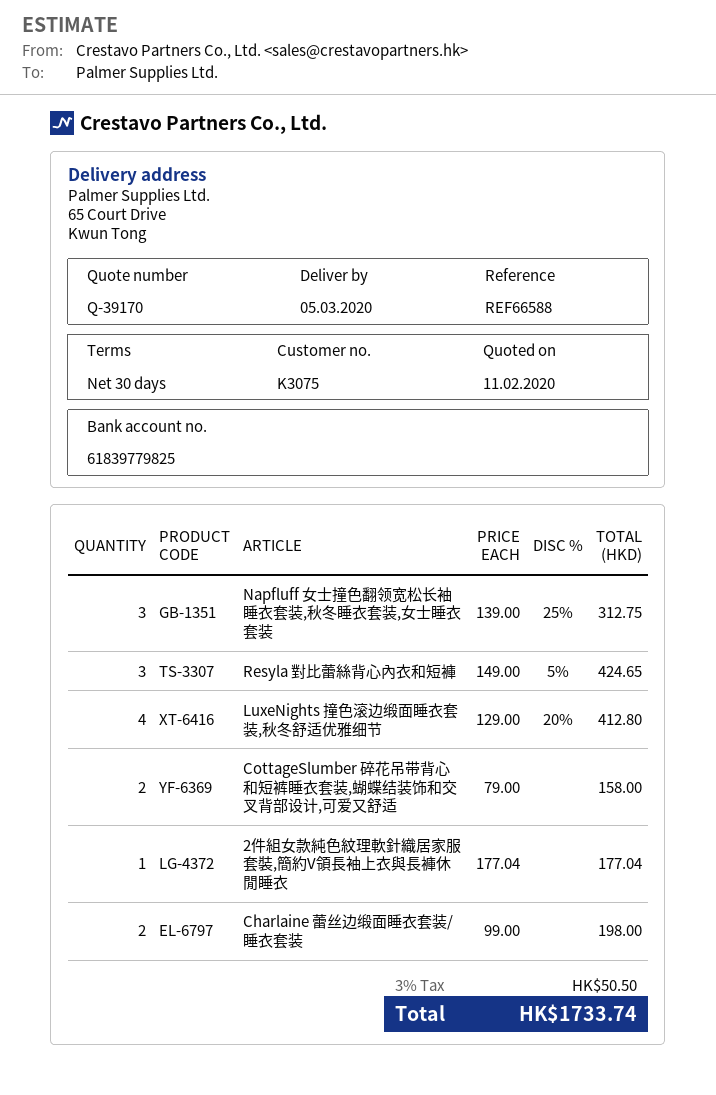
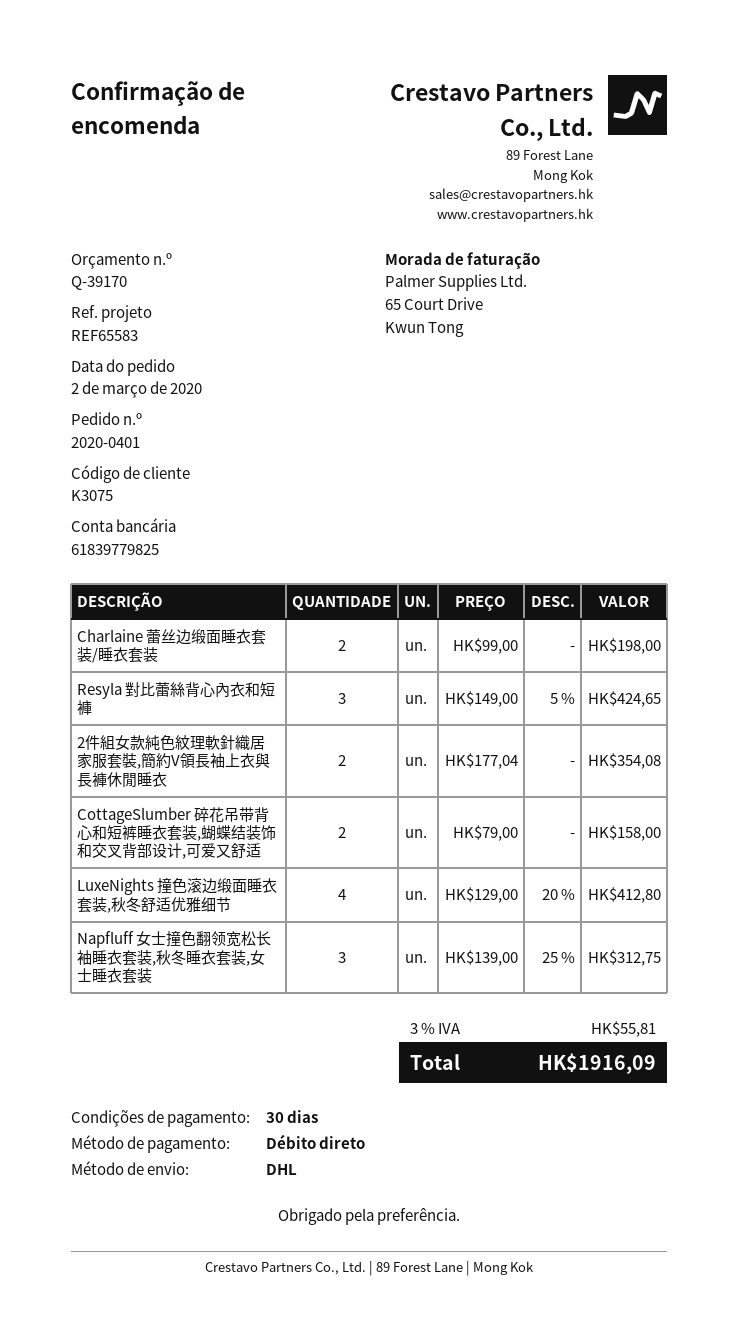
reference: REF66588 -> REF65583
2件組女款純色紋理軟針織居家服套裝,簡約V領長袖上衣與長褲休閒睡衣: 1 x 177.04 = 177.04 -> 2 x 177.04 = 354.08
tax: 3% = 50.50 -> 3% = 55.81
total: 1733.74 -> 1916.09

